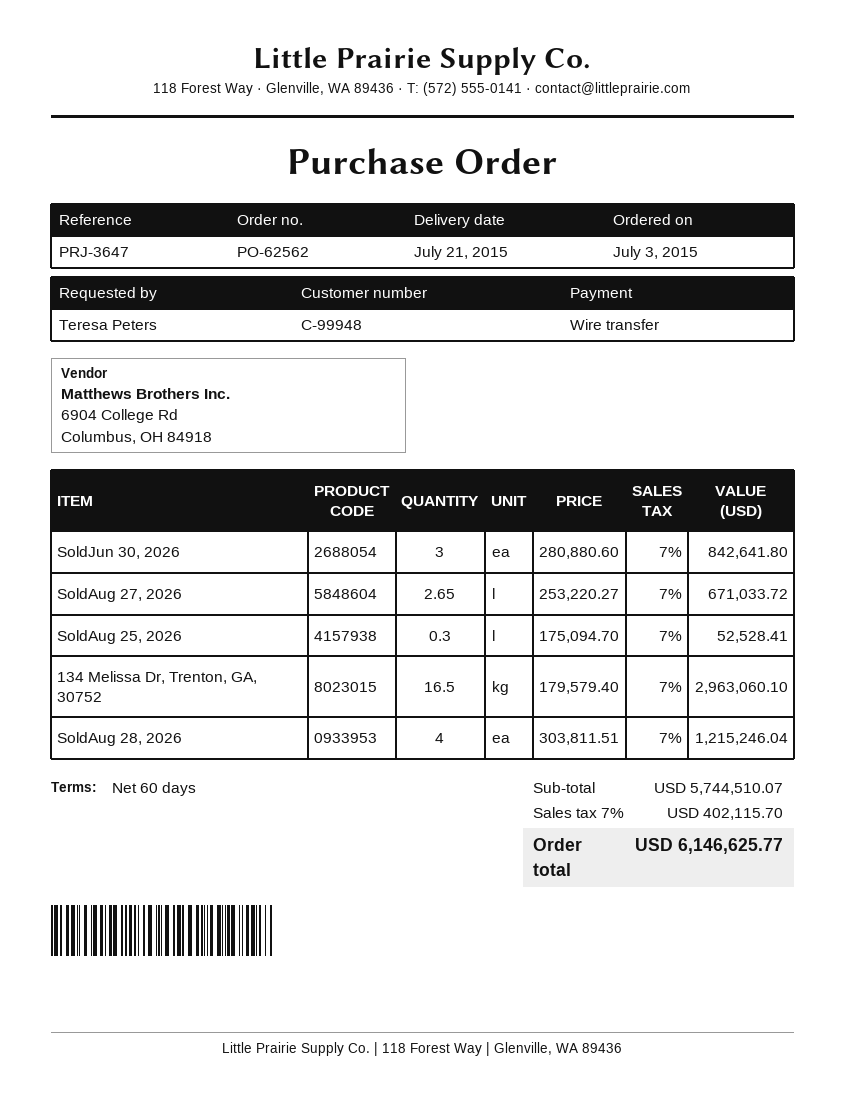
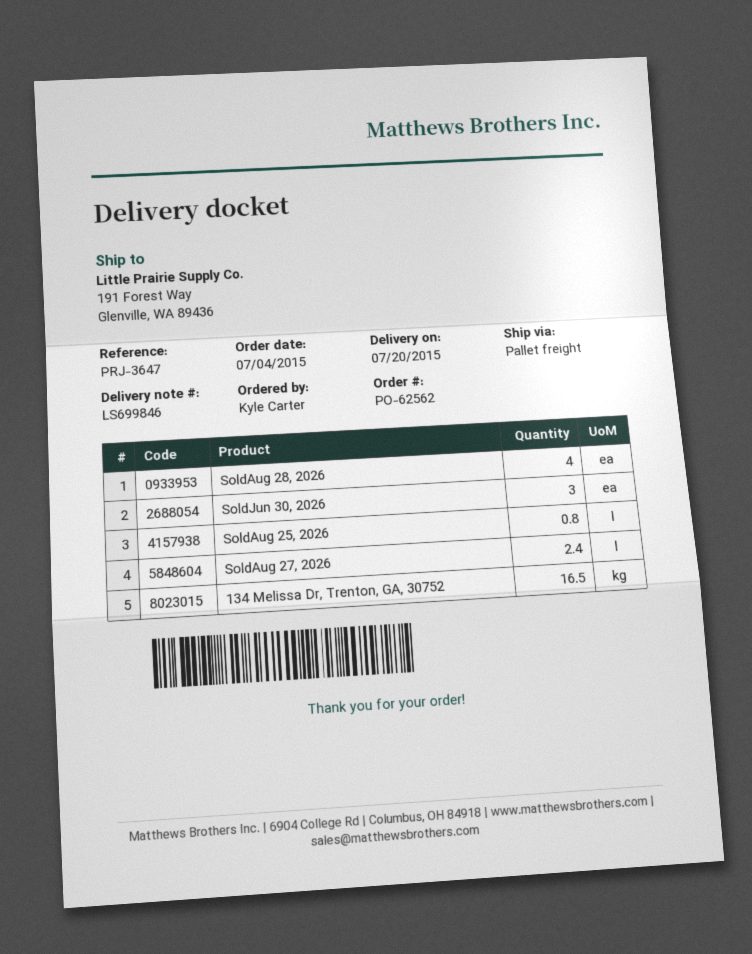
order date: 2015-07-03 -> 2015-07-04
delivery date: 2015-07-21 -> 2015-07-20
ordered by: Teresa Peters -> Kyle Carter
SoldAug 27, 2026: 2.65 -> 2.4
SoldAug 25, 2026: 0.3 -> 0.8

